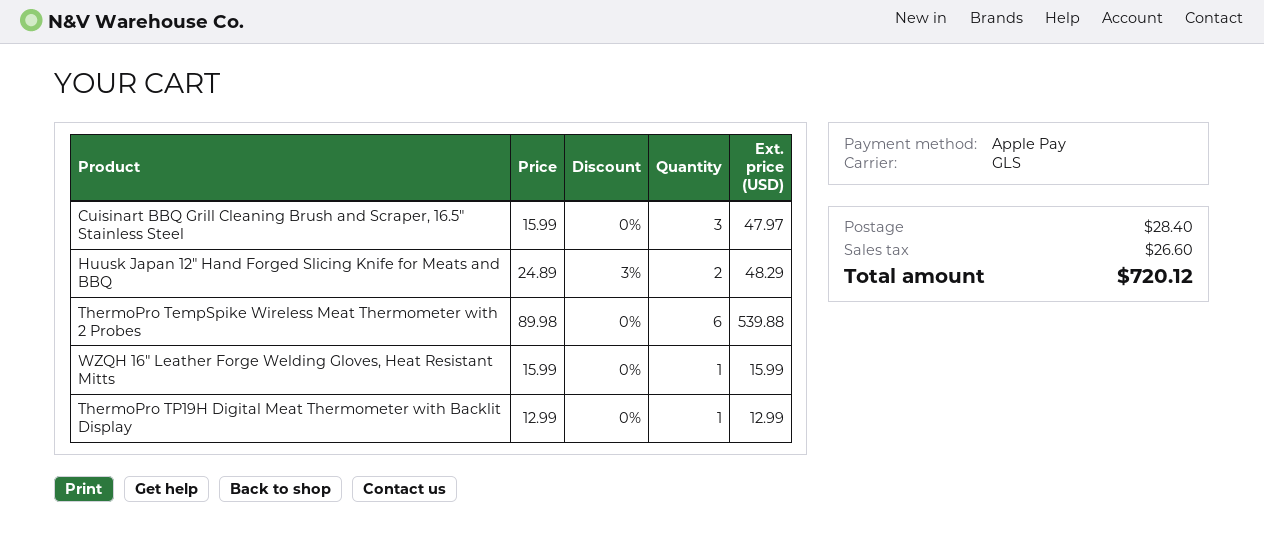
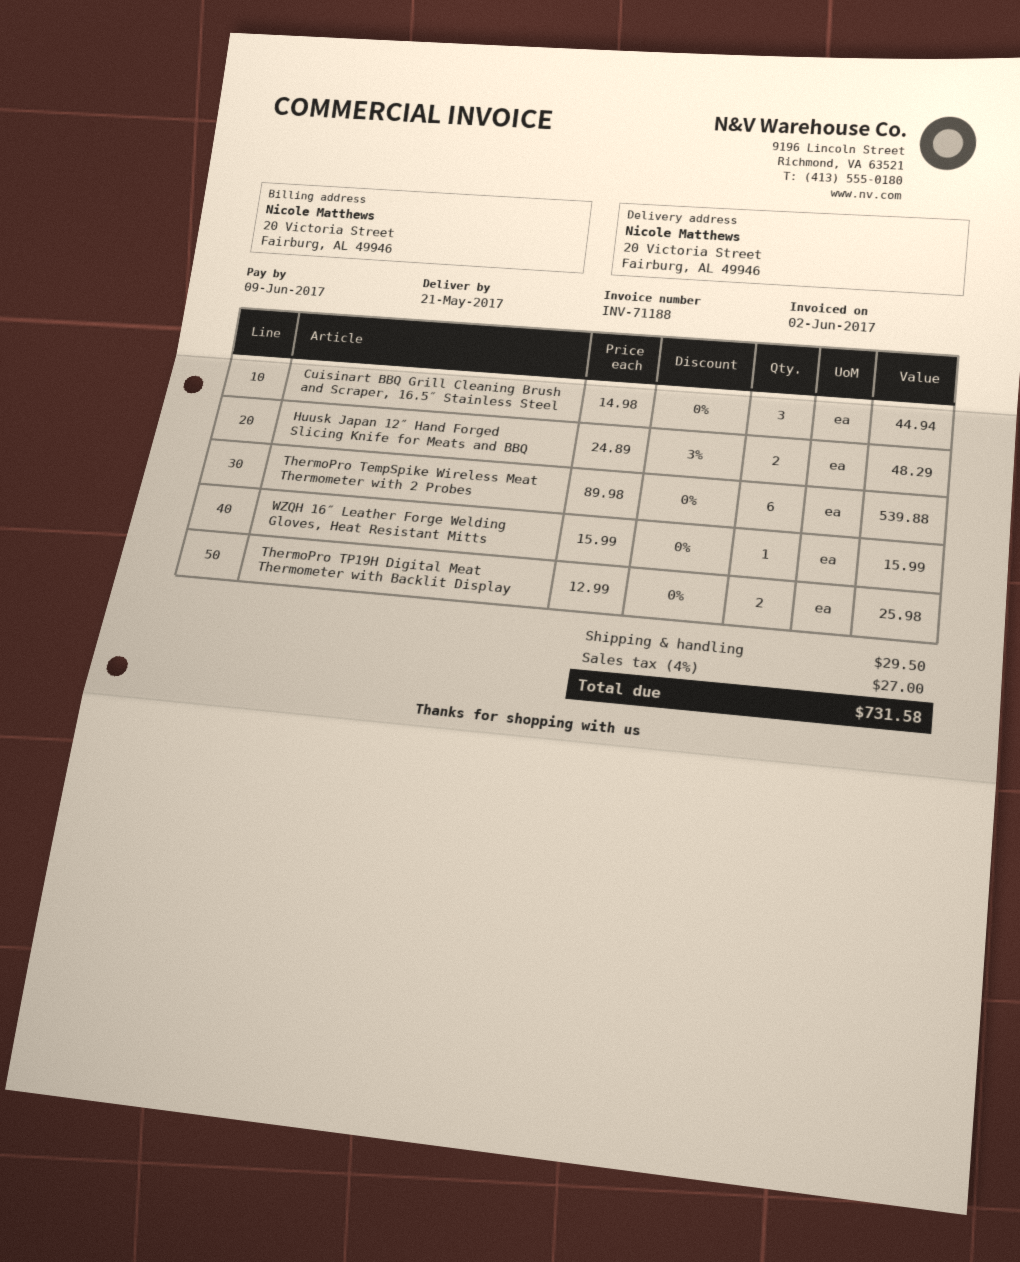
Cuisinart BBQ Grill Cleaning Brush and Scraper, 16.5″ Stainless Steel: 3 x 15.99 = 47.97 -> 3 x 14.98 = 44.94
ThermoPro TP19H Digital Meat Thermometer with Backlit Display: 1 x 12.99 = 12.99 -> 2 x 12.99 = 25.98
shipping: 28.40 -> 29.50
tax: 26.60 -> 27.00
total: 720.12 -> 731.58

